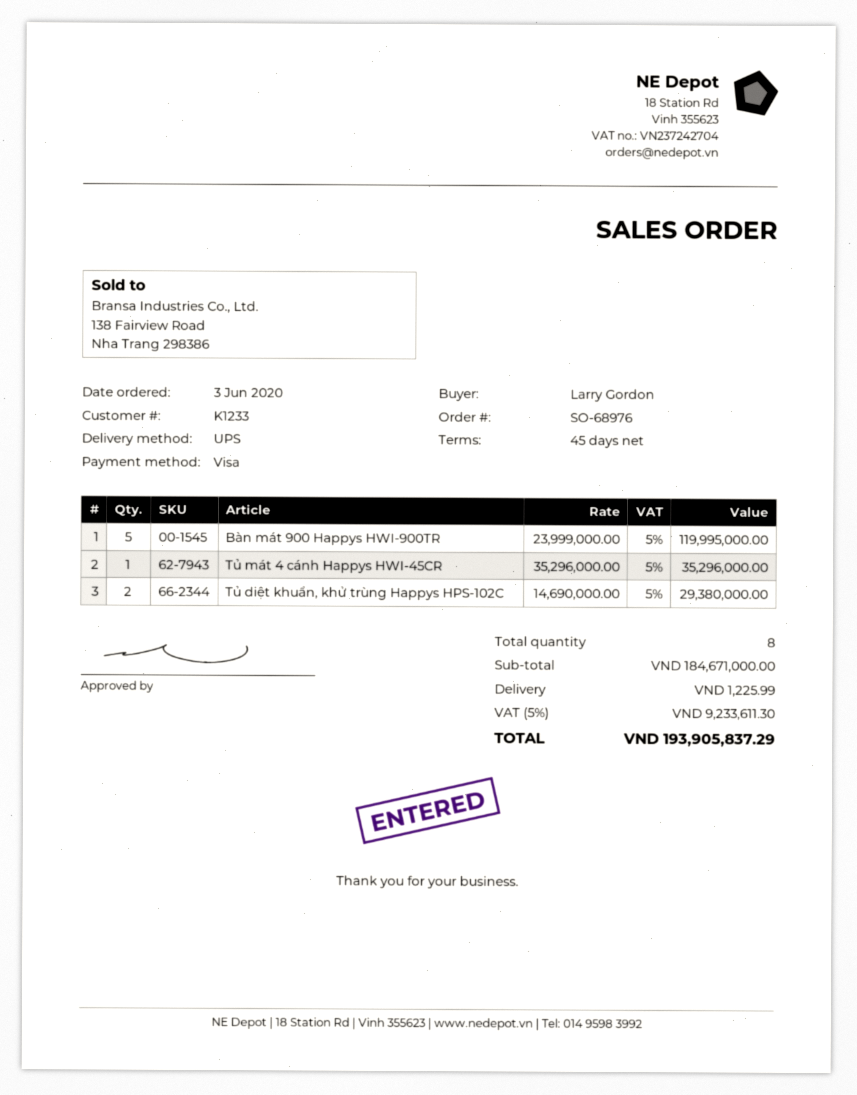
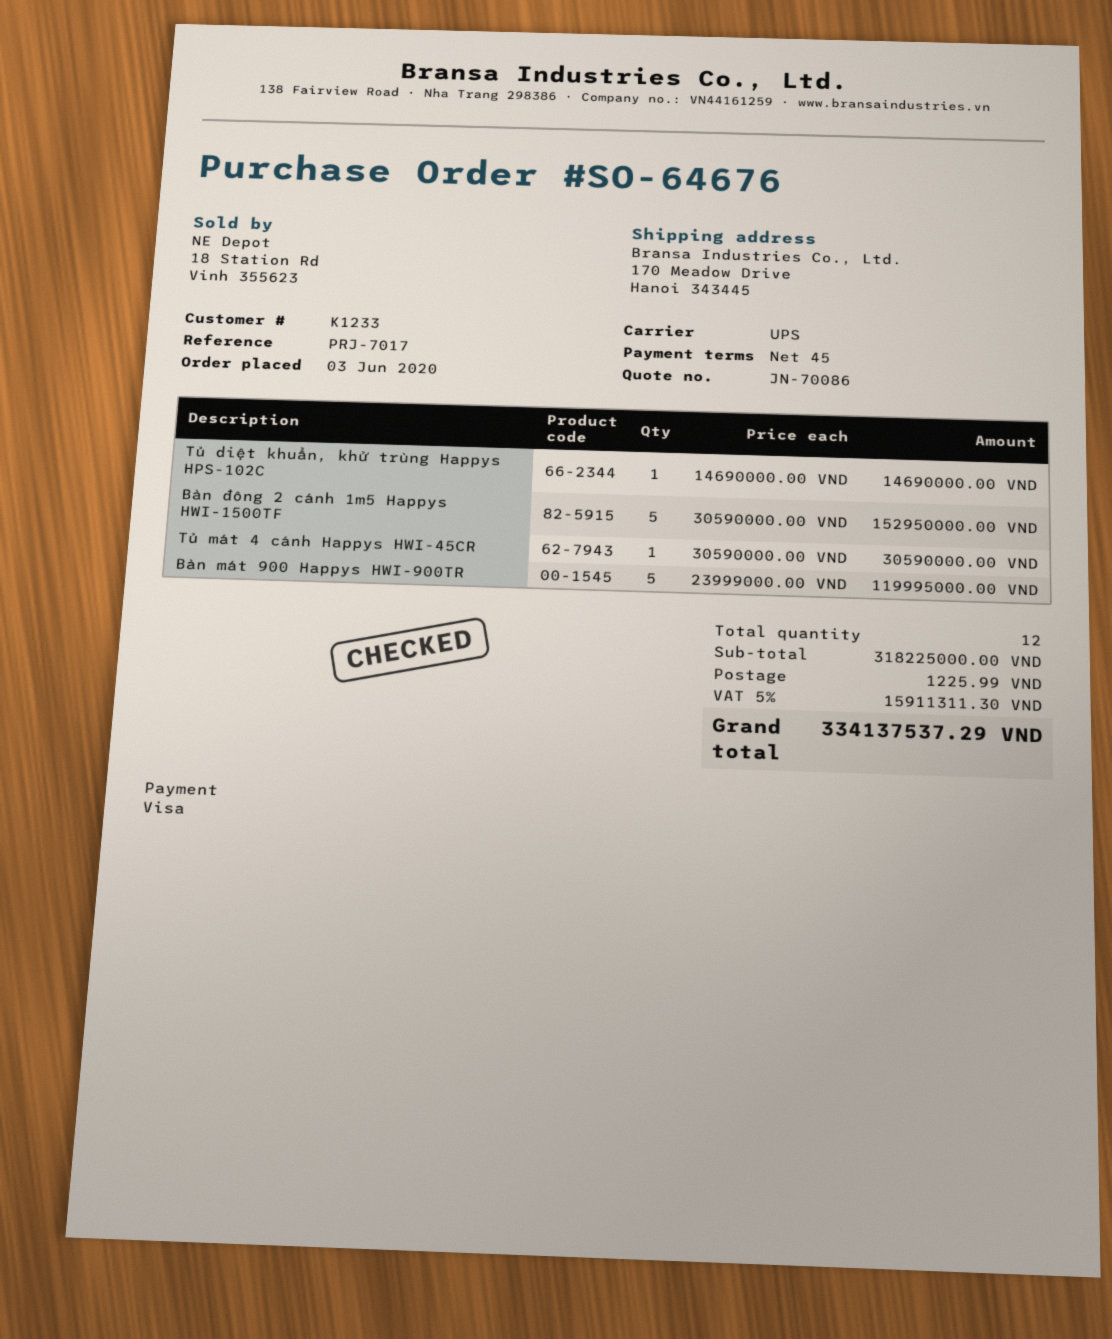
order number: SO-68976 -> SO-64676
Tủ mát 4 cánh Happys HWI-45CR: 1 x 35296000.00 = 35296000.00 -> 1 x 30590000.00 = 30590000.00
Tủ diệt khuẩn, khử trùng Happys HPS-102C: 2 x 14690000.00 = 29380000.00 -> 1 x 14690000.00 = 14690000.00
Bàn đông 2 cánh 1m5 Happys HWI-1500TF: none -> 5 x 30590000.00 = 152950000.00
total quantity: 8 -> 12
subtotal: 184671000.00 -> 318225000.00
tax: 5% = 9233611.30 -> 5% = 15911311.30
total: 193905837.29 -> 334137537.29

